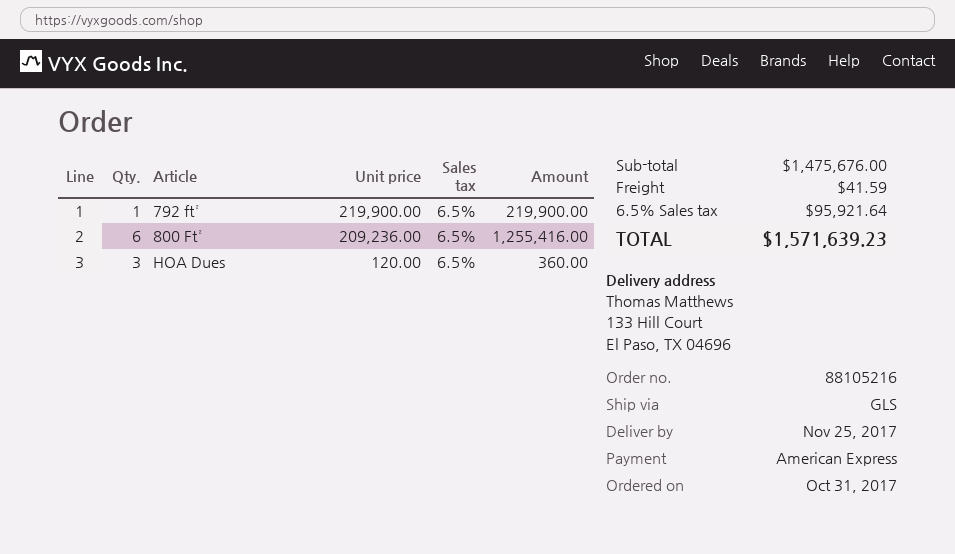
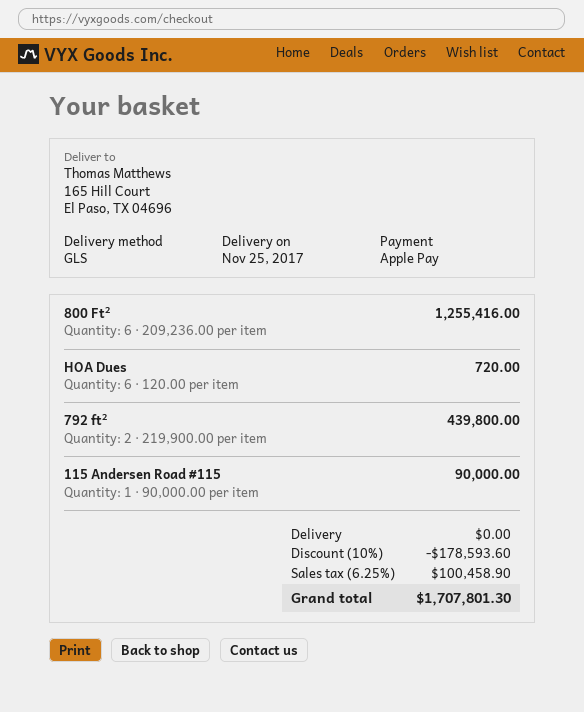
payment method: American Express -> Apple Pay
ship to: 133 Hill Court, El Paso, TX 04696 -> 165 Hill Court, El Paso, TX 04696
792 ft²: 1 x 219900.00 = 219900.00 -> 2 x 219900.00 = 439800.00
HOA Dues: 3 x 120.00 = 360.00 -> 6 x 120.00 = 720.00
115 Andersen Road #115: none -> 1 x 90000.00 = 90000.00
discount: none -> 10% = 178593.60
shipping: 41.59 -> 0.00
tax: 6.5% = 95921.64 -> 6.25% = 100458.90
total: 1571639.23 -> 1707801.30

